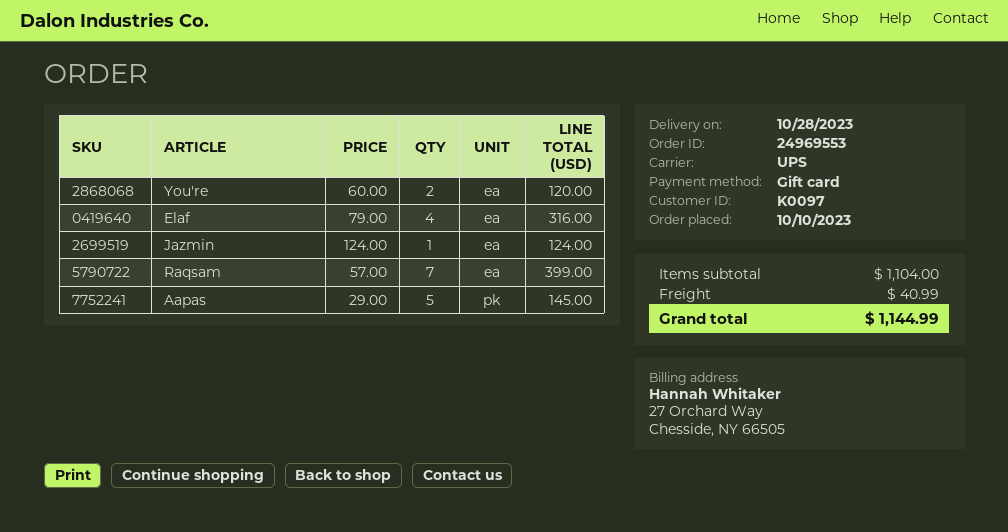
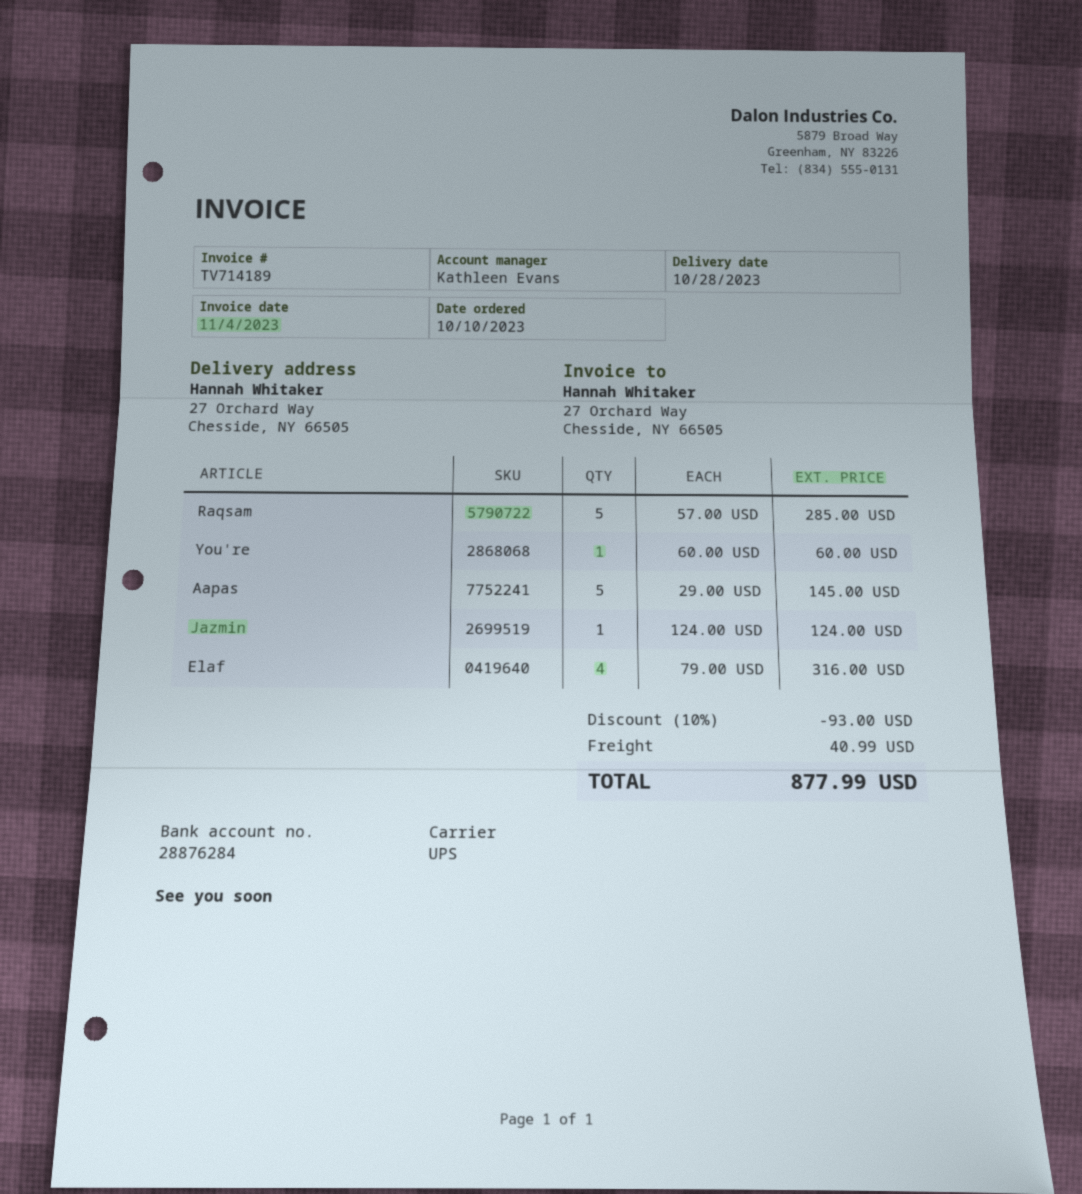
You're: 2 x 60.00 = 120.00 -> 1 x 60.00 = 60.00
Raqsam: 7 x 57.00 = 399.00 -> 5 x 57.00 = 285.00
discount: none -> 10% = 93.00
total: 1144.99 -> 877.99

